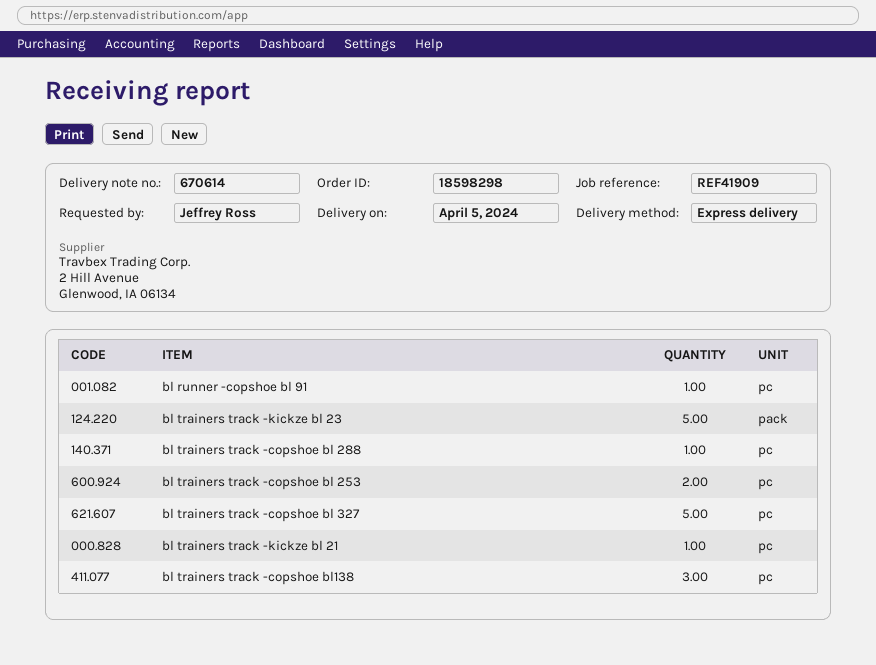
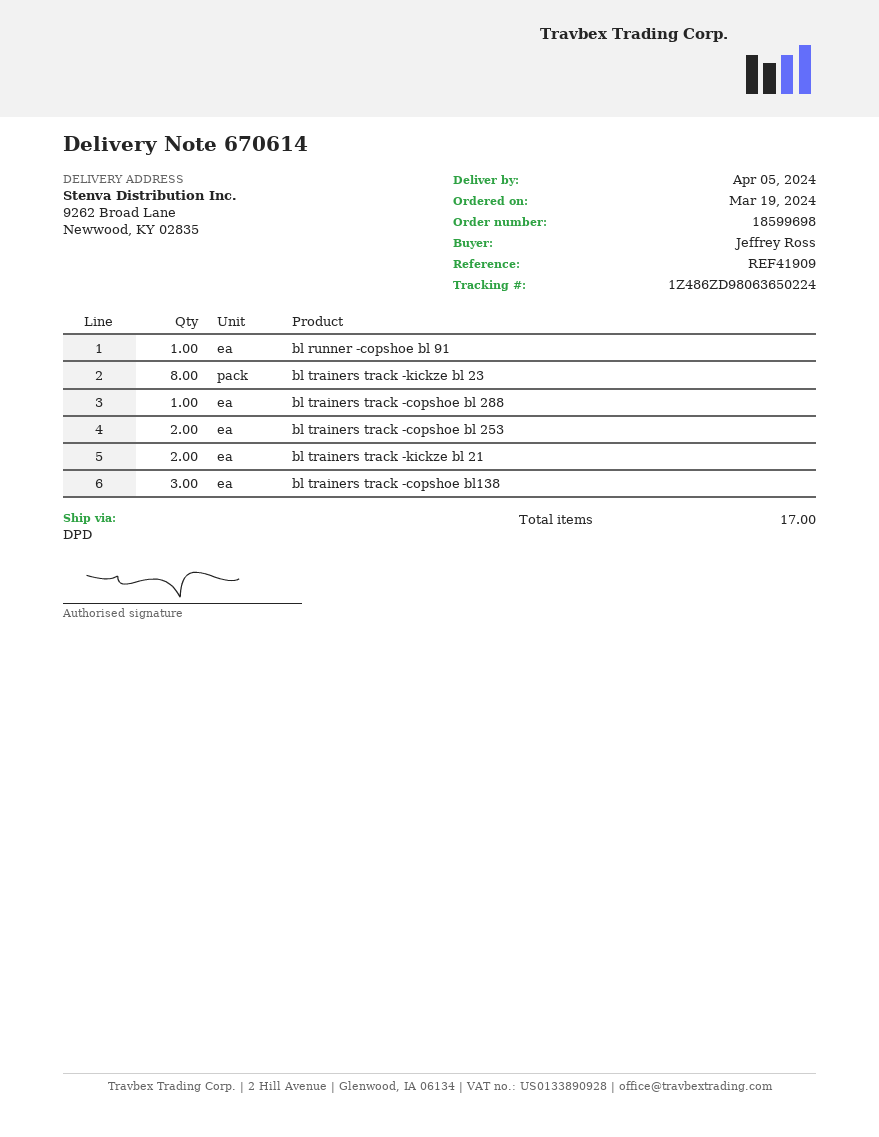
order number: 18598298 -> 18599698
shipping method: express -> DPD
bl trainers track -kickze bl 23: 5 -> 8
bl trainers track -copshoe bl 327: 5 -> none
bl trainers track -kickze bl 21: 1 -> 2

